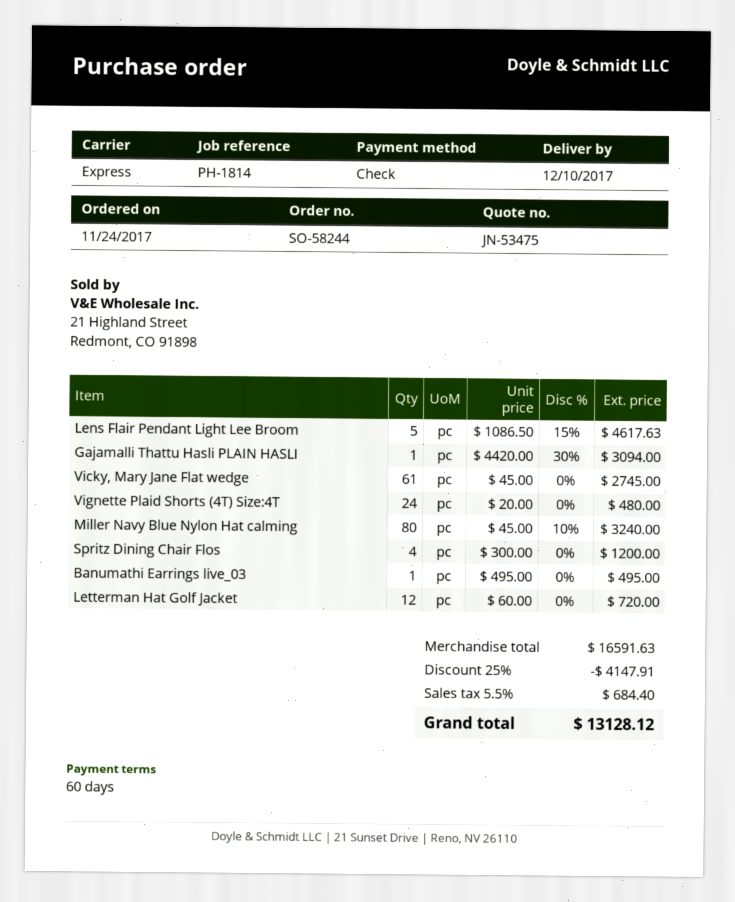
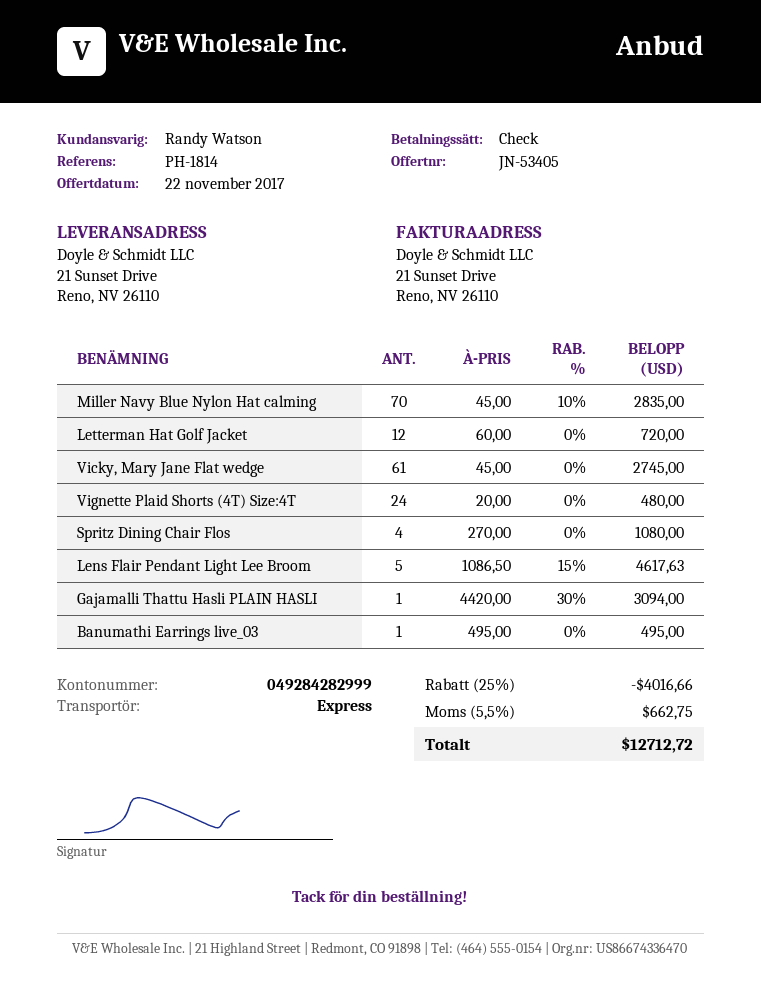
quote number: JN-53475 -> JN-53405
Miller Navy Blue Nylon Hat calming: 80 x 45.00 - 10% = 3240.00 -> 70 x 45.00 - 10% = 2835.00
Spritz Dining Chair Flos: 4 x 300.00 = 1200.00 -> 4 x 270.00 = 1080.00
discount: 25% = 4147.91 -> 25% = 4016.66
tax: 5.5% = 684.40 -> 5.5% = 662.75
total: 13128.12 -> 12712.72

